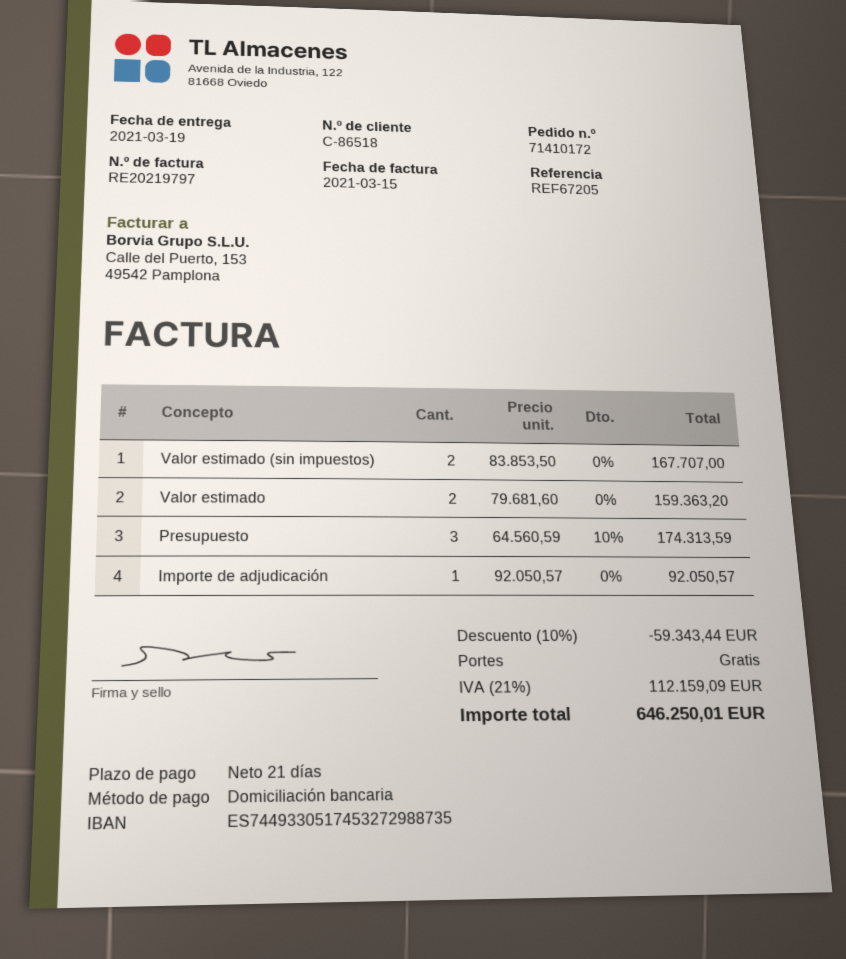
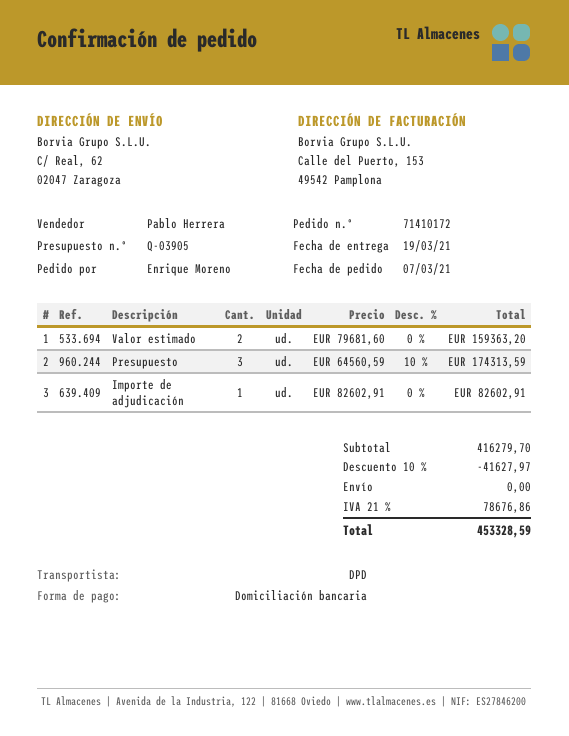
Valor estimado (sin impuestos): 2 x 83853.50 = 167707.00 -> none
Importe de adjudicación: 1 x 92050.57 = 92050.57 -> 1 x 82602.91 = 82602.91
discount: 10% = 59343.44 -> 10% = 41627.97
tax: 21% = 112159.09 -> 21% = 78676.86
total: 646250.01 -> 453328.59

